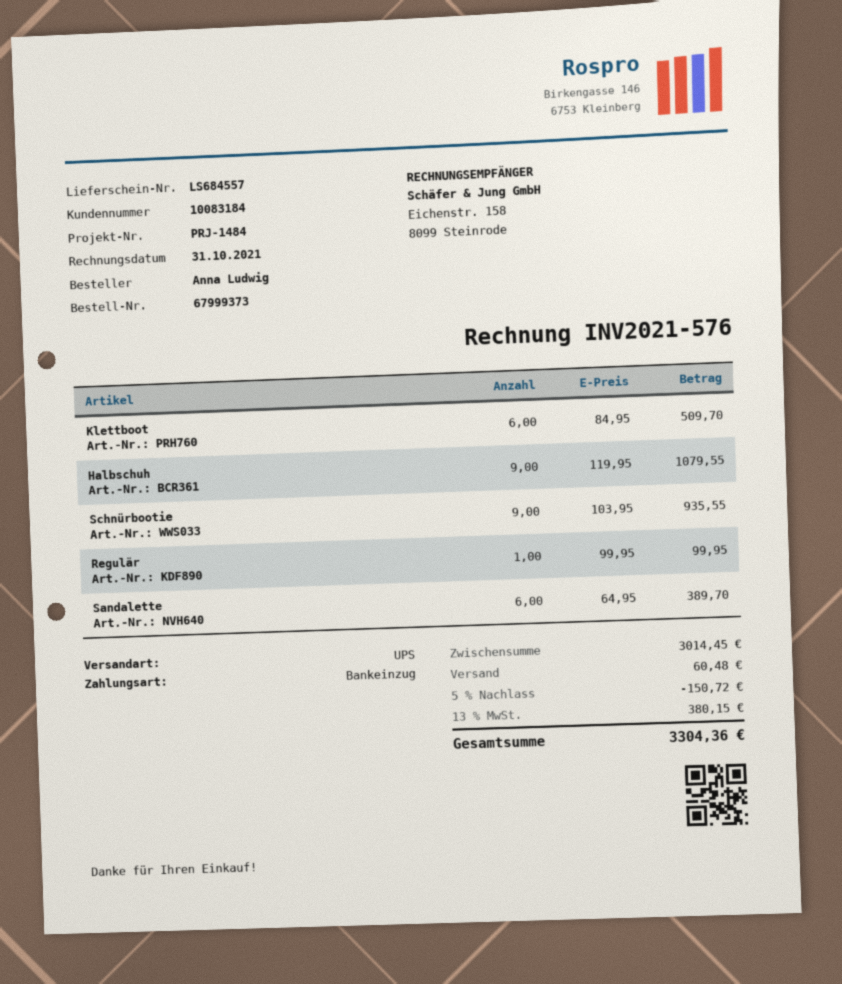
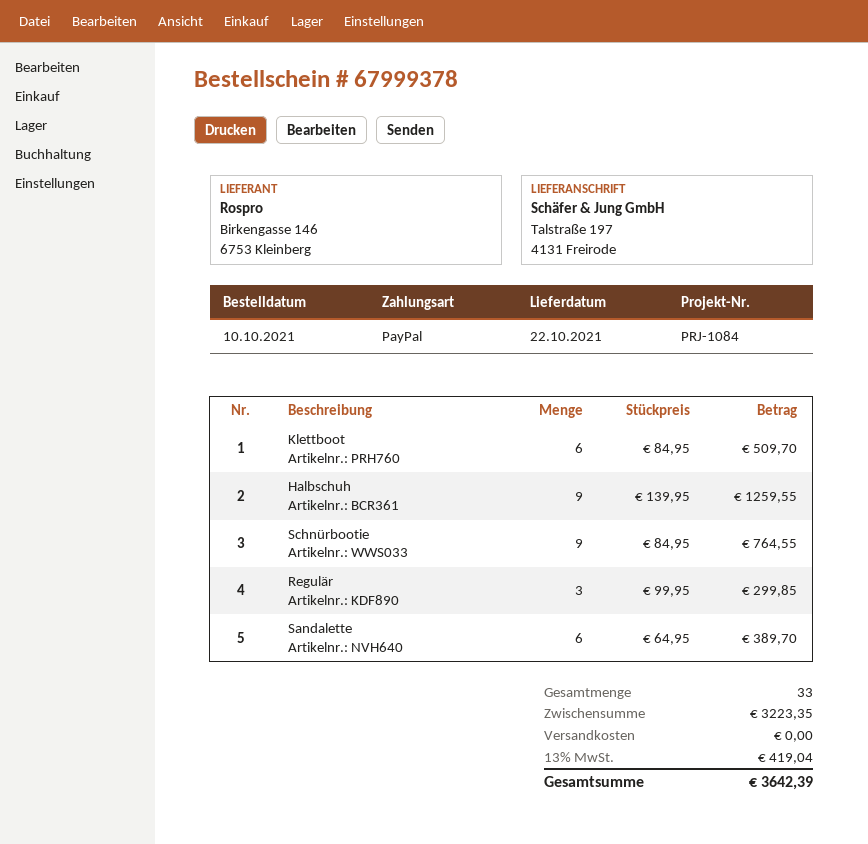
order number: 67999373 -> 67999378
reference: PRJ-1484 -> PRJ-1084
payment method: direct debit -> PayPal
Halbschuh: 9 x 119.95 = 1079.55 -> 9 x 139.95 = 1259.55
Schnürbootie: 9 x 103.95 = 935.55 -> 9 x 84.95 = 764.55
Regulär: 1 x 99.95 = 99.95 -> 3 x 99.95 = 299.85
subtotal: 3014.45 -> 3223.35
discount: 5% = 150.72 -> none
shipping: 60.48 -> 0.00
tax: 13% = 380.15 -> 13% = 419.04
total: 3304.36 -> 3642.39

